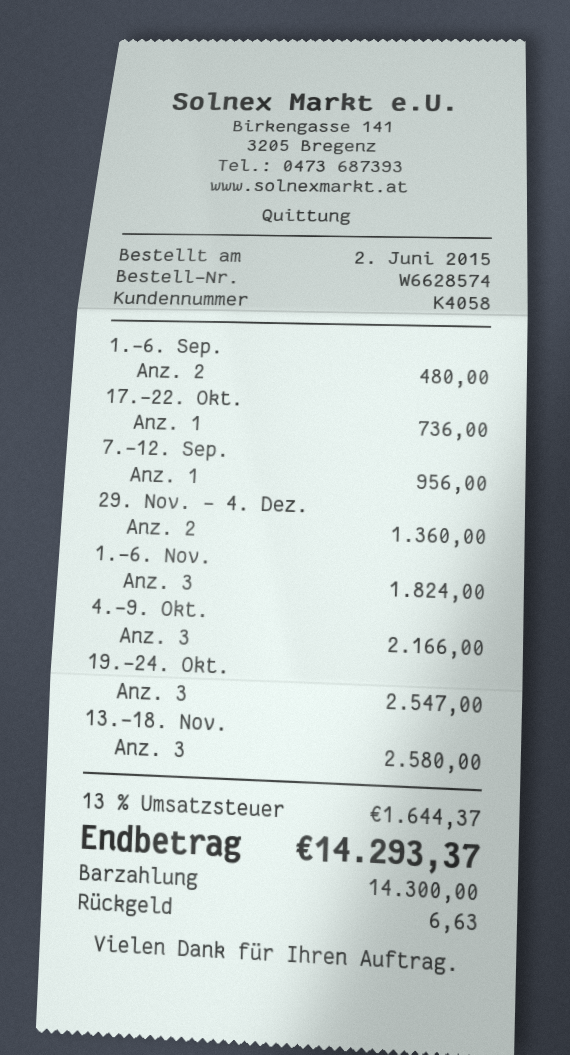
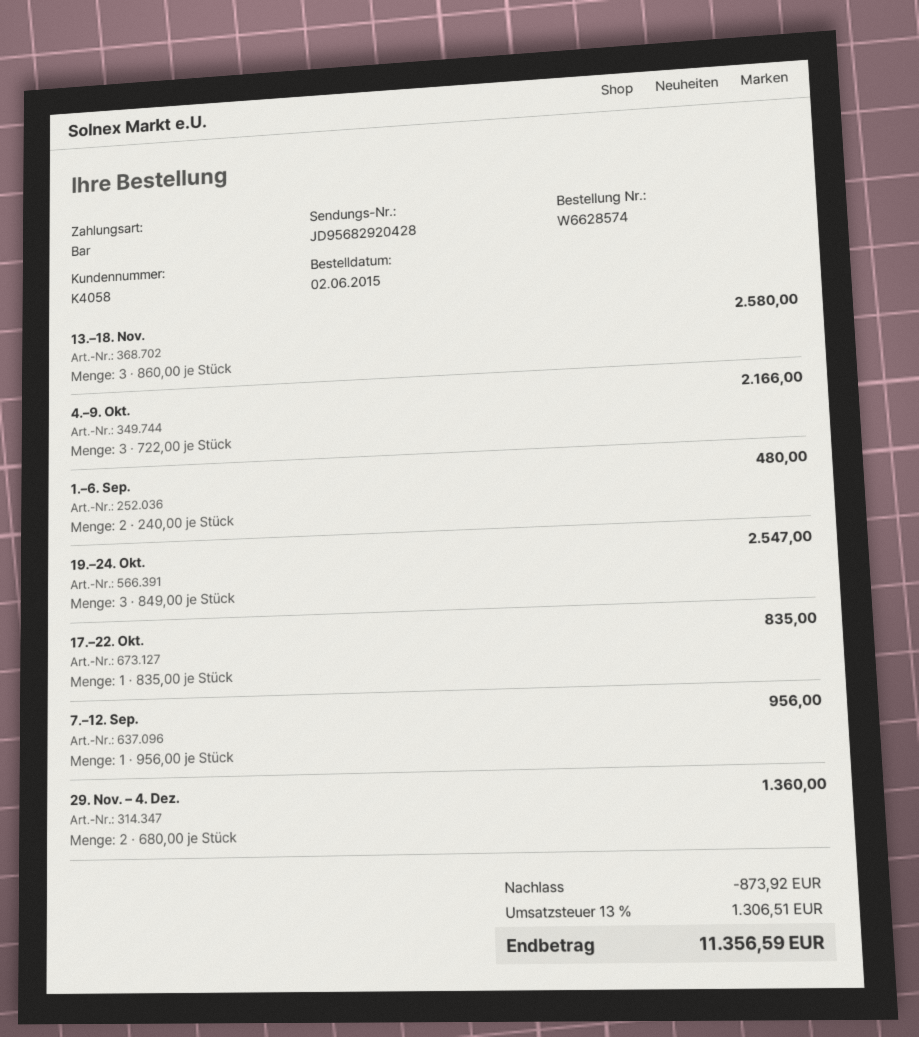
17.–22. Okt.: 1 for 736.00 -> 1 for 835.00
1.–6. Nov.: 3 for 1824.00 -> none
discount: none -> 873.92
tax: 13% = 1644.37 -> 13% = 1306.51
total: 14293.37 -> 11356.59

